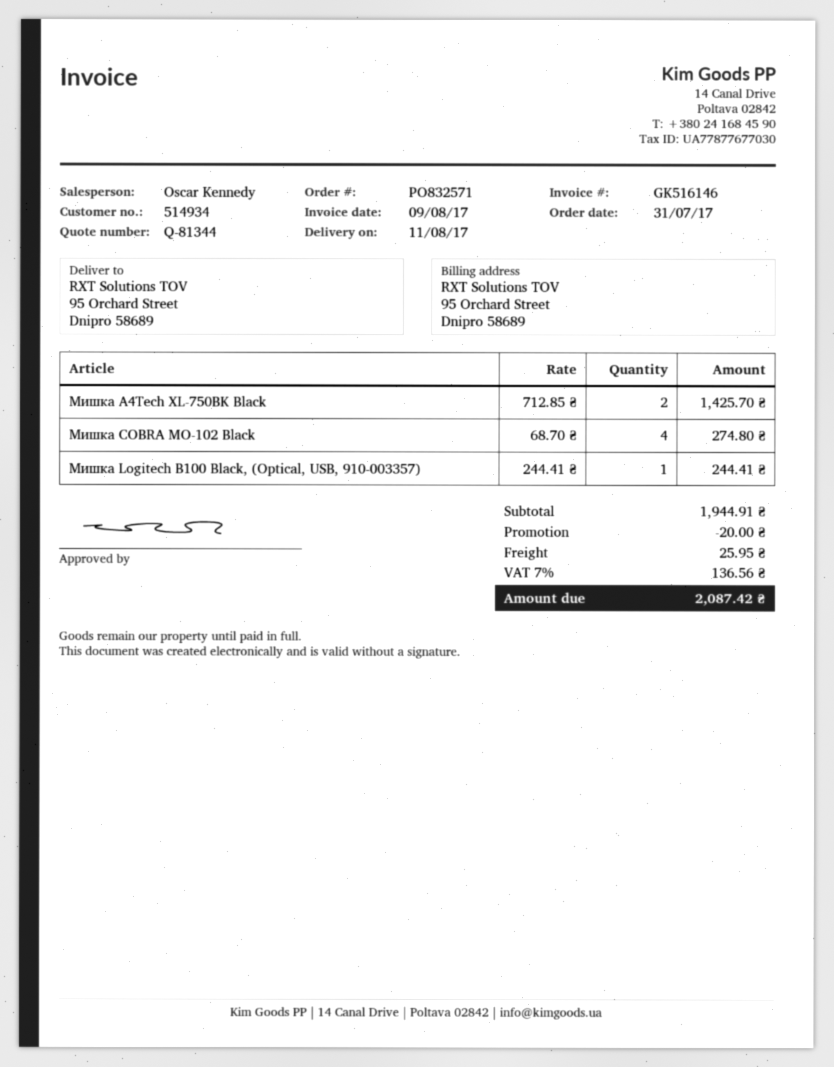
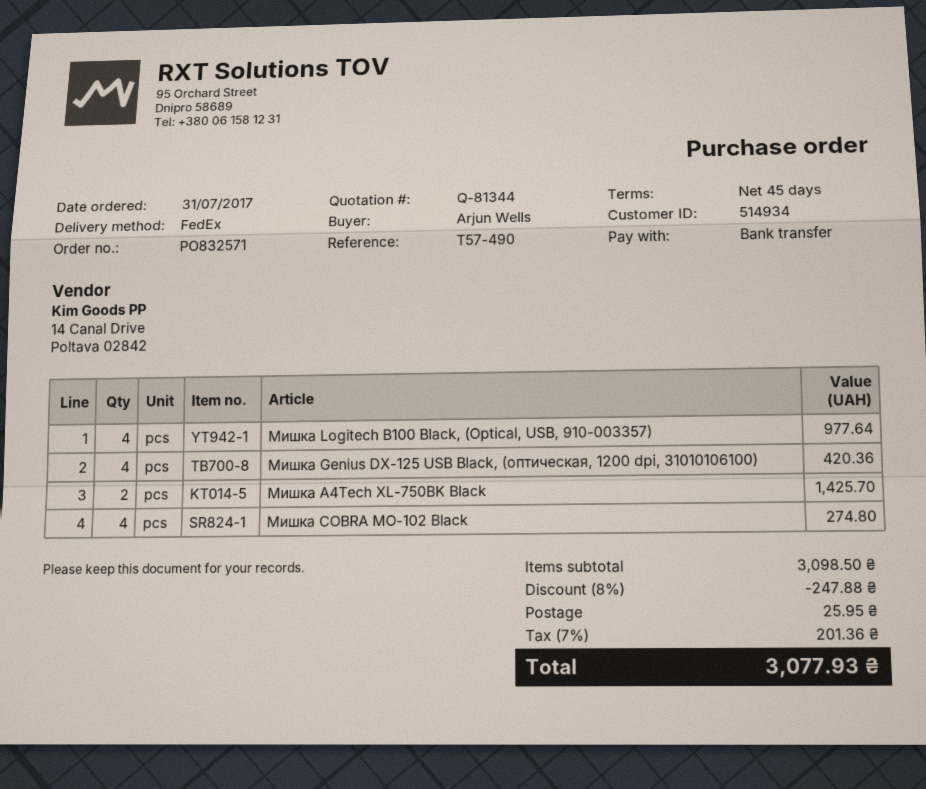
Мишка Logitech B100 Black, (Optical, USB, 910-003357): 1 for 244.41 -> 4 for 977.64
Мишка Genius DX-125 USB Black, (оптическая, 1200 dpi, 31010106100): none -> 4 for 420.36
subtotal: 1944.91 -> 3098.50
discount: 20.00 -> 247.88
tax: 7% = 136.56 -> 7% = 201.36
total: 2087.42 -> 3077.93

